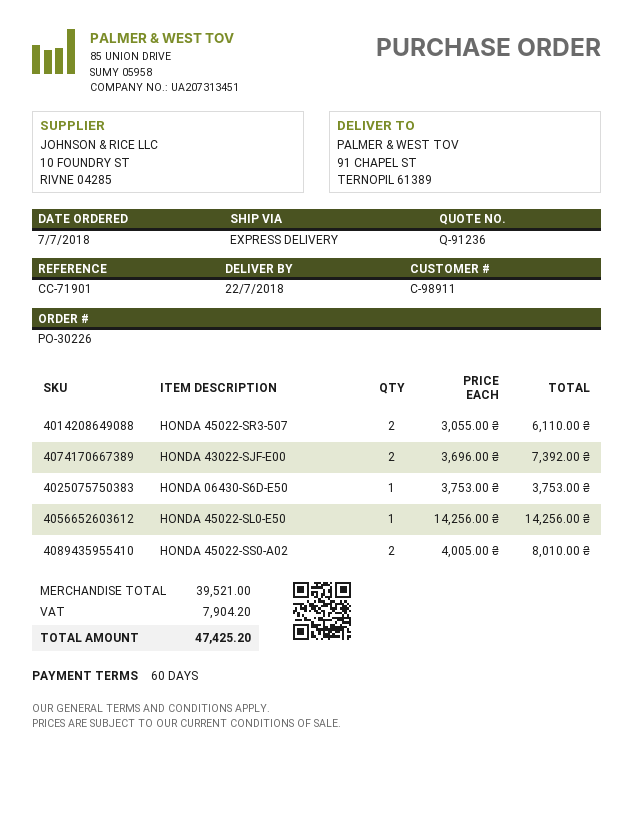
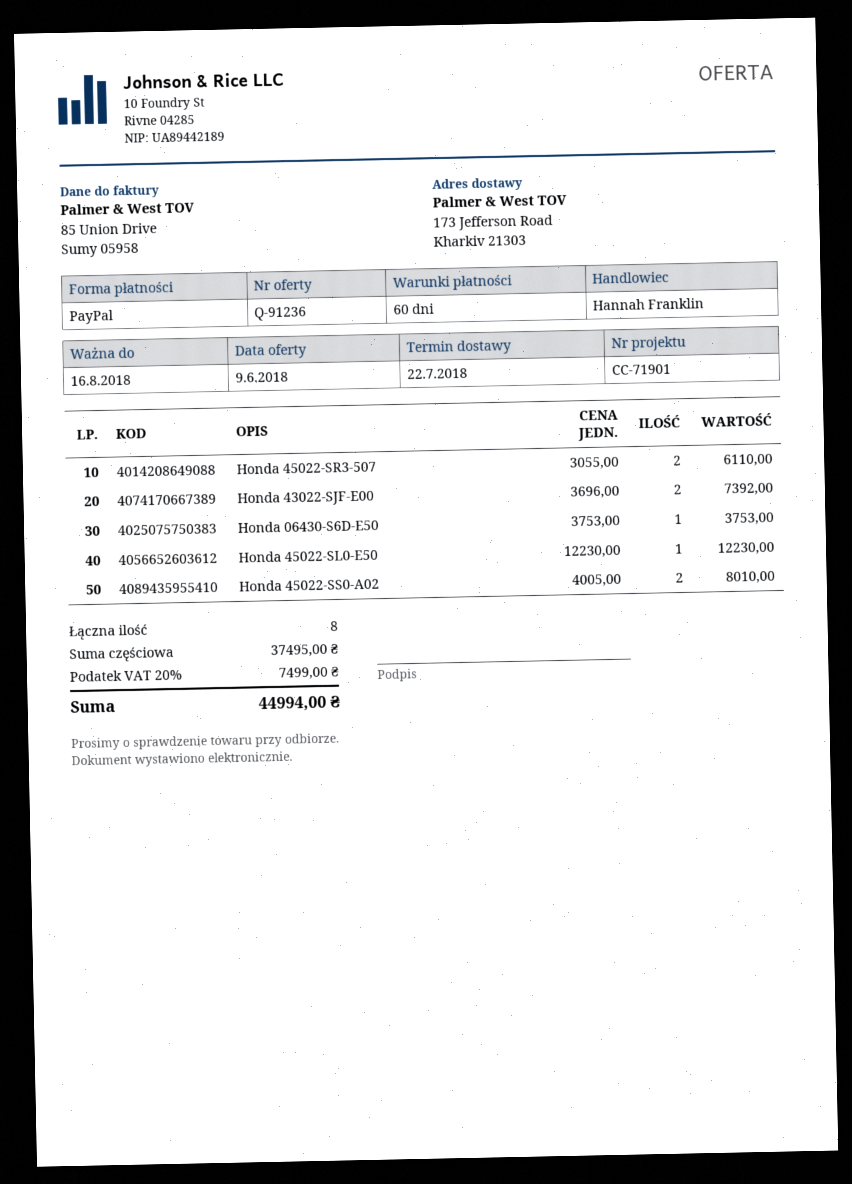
ship to: 91 CHAPEL ST, TERNOPIL 61389 -> 173 Jefferson Road, Kharkiv 21303
HONDA 45022-SL0-E50: 1 x 14256.00 = 14256.00 -> 1 x 12230.00 = 12230.00
subtotal: 39521.00 -> 37495.00
tax: 7904.20 -> 7499.00
total: 47425.20 -> 44994.00

